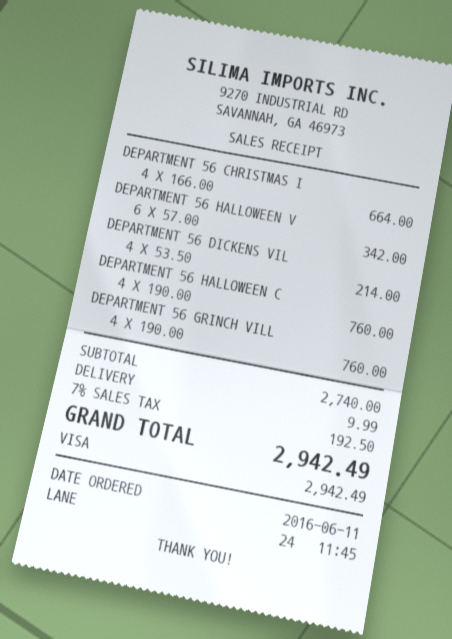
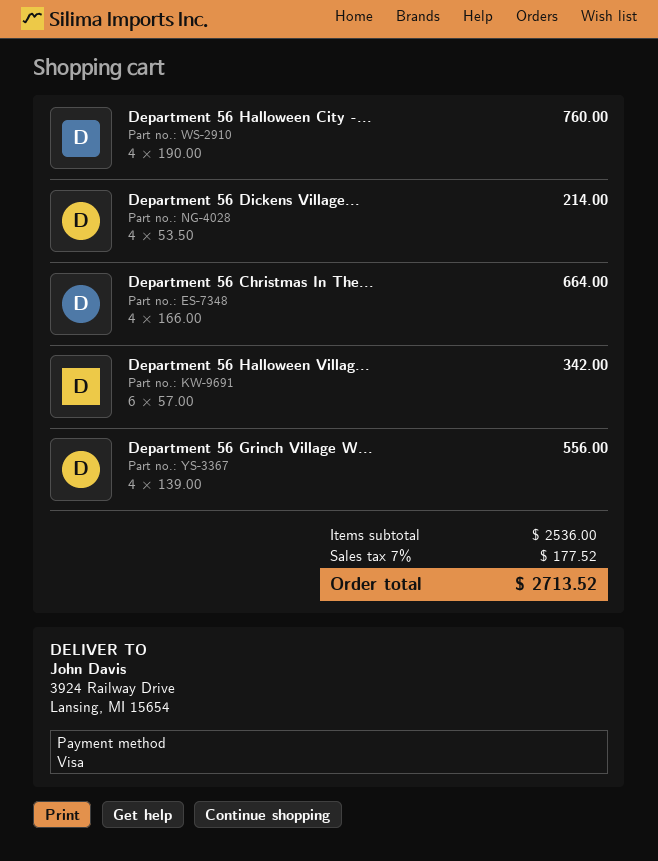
DEPARTMENT 56 GRINCH VILL: 4 x 190.00 = 760.00 -> 4 x 139.00 = 556.00
subtotal: 2740.00 -> 2536.00
shipping: 9.99 -> none
tax: 7% = 192.50 -> 7% = 177.52
total: 2942.49 -> 2713.52

